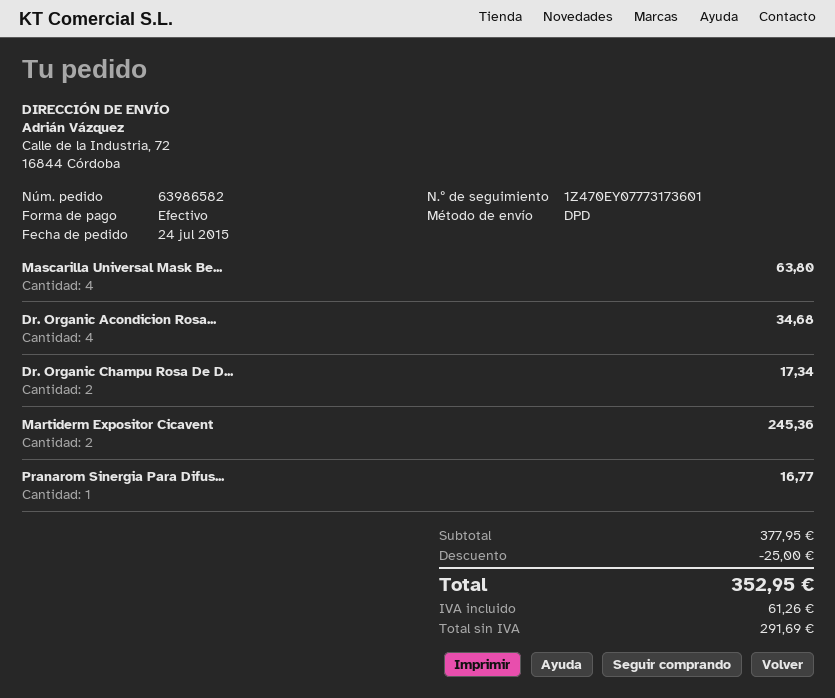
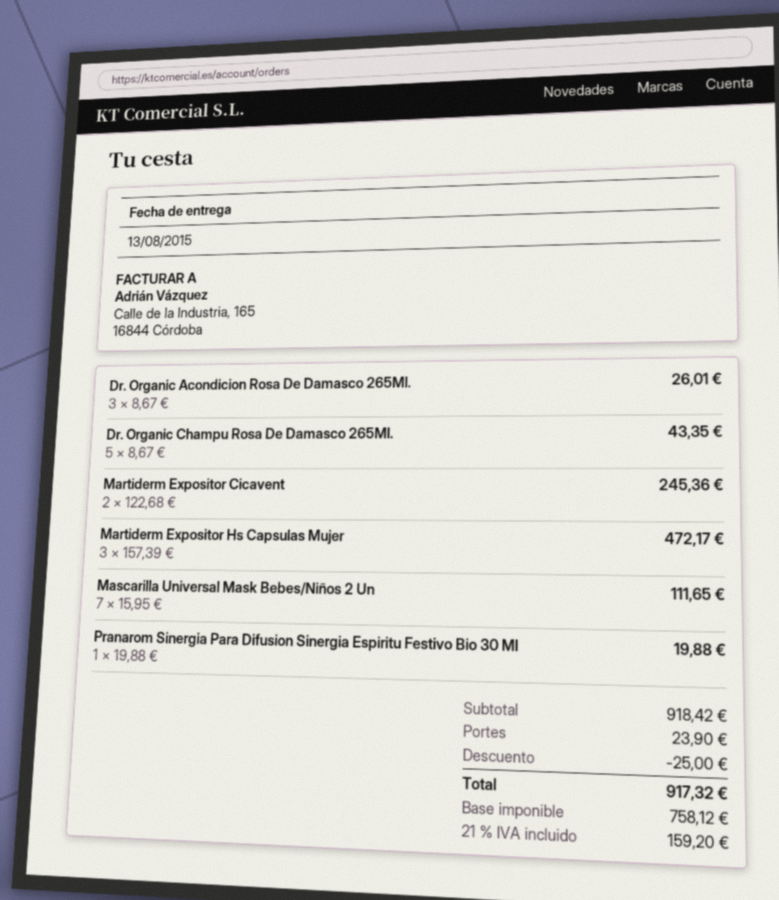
Mascarilla Universal Mask Be...: 4 for 63.80 -> 7 for 111.65
Dr. Organic Acondicion Rosa...: 4 for 34.68 -> 3 for 26.01
Dr. Organic Champu Rosa De D...: 2 for 17.34 -> 5 for 43.35
Pranarom Sinergia Para Difus...: 1 for 16.77 -> 1 for 19.88
Martiderm Expositor Hs Capsulas Mujer: none -> 3 for 472.17
subtotal: 377.95 -> 918.42
shipping: none -> 23.90
net: 291.69 -> 758.12
tax: 61.26 -> 159.20
total: 352.95 -> 917.32

